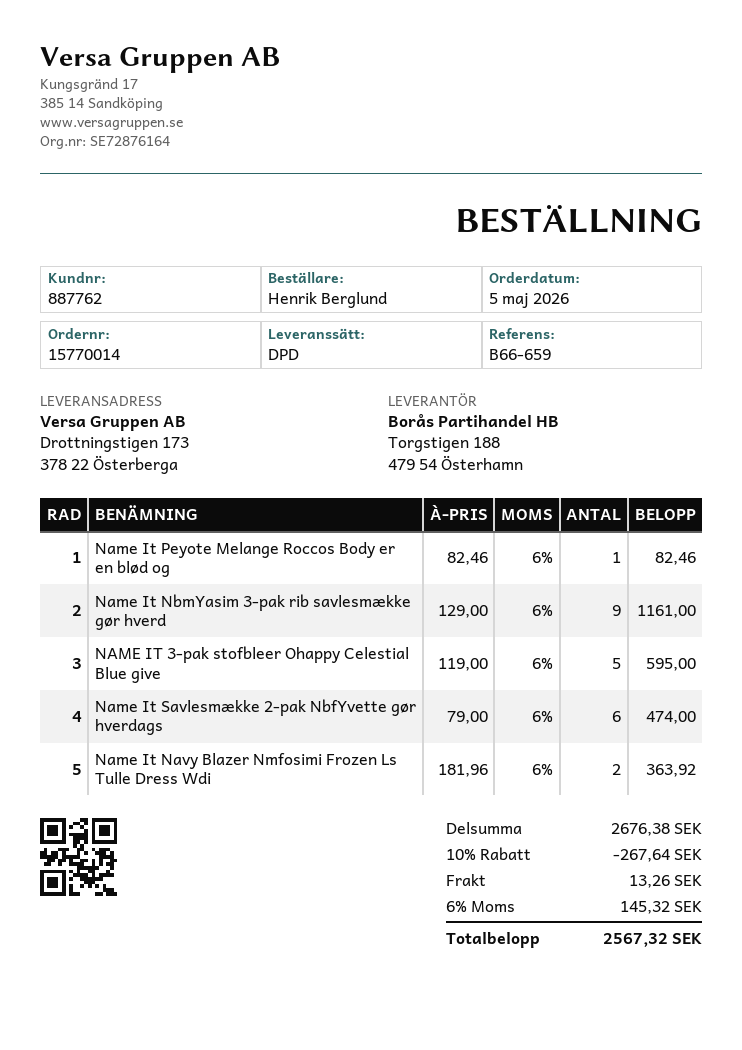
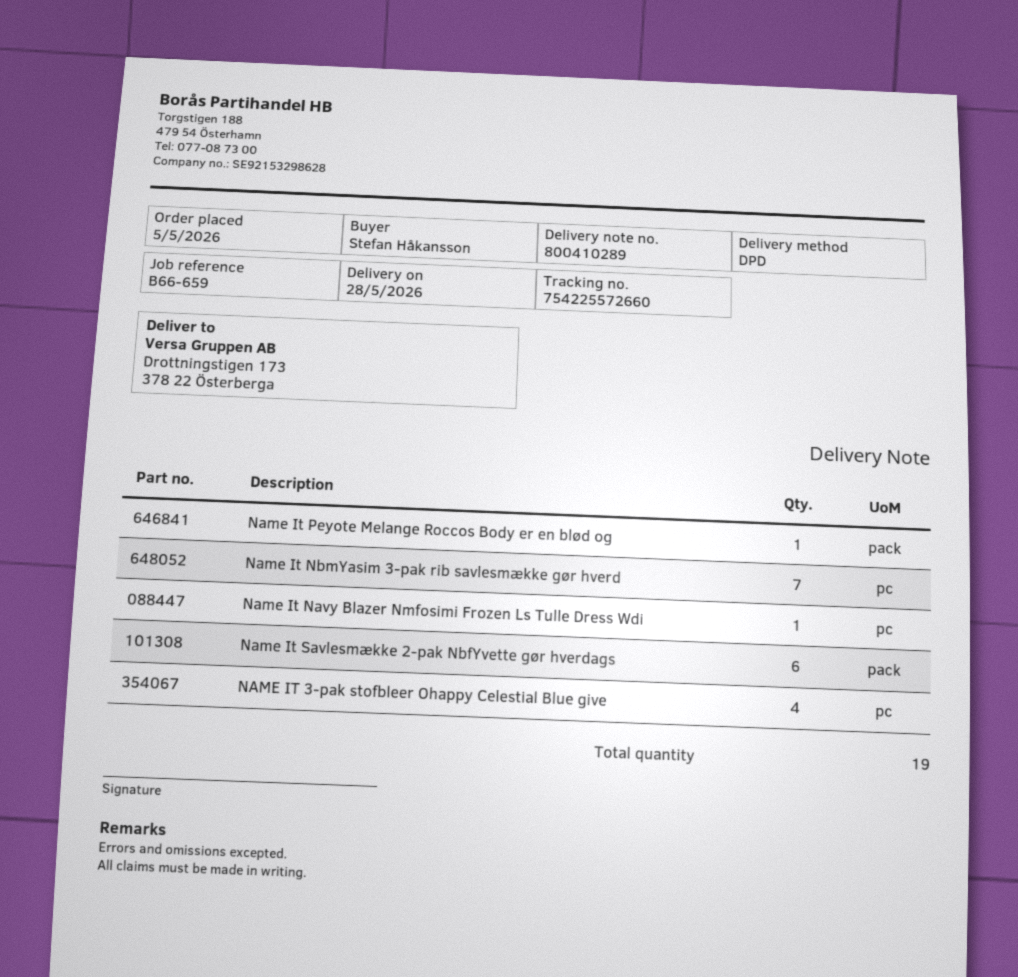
ordered by: Henrik Berglund -> Stefan Håkansson
Name It NbmYasim 3-pak rib savlesmække gør hverd: 9 -> 7
NAME IT 3-pak stofbleer Ohappy Celestial Blue give: 5 -> 4
Name It Navy Blazer Nmfosimi Frozen Ls Tulle Dress Wdi: 2 -> 1

